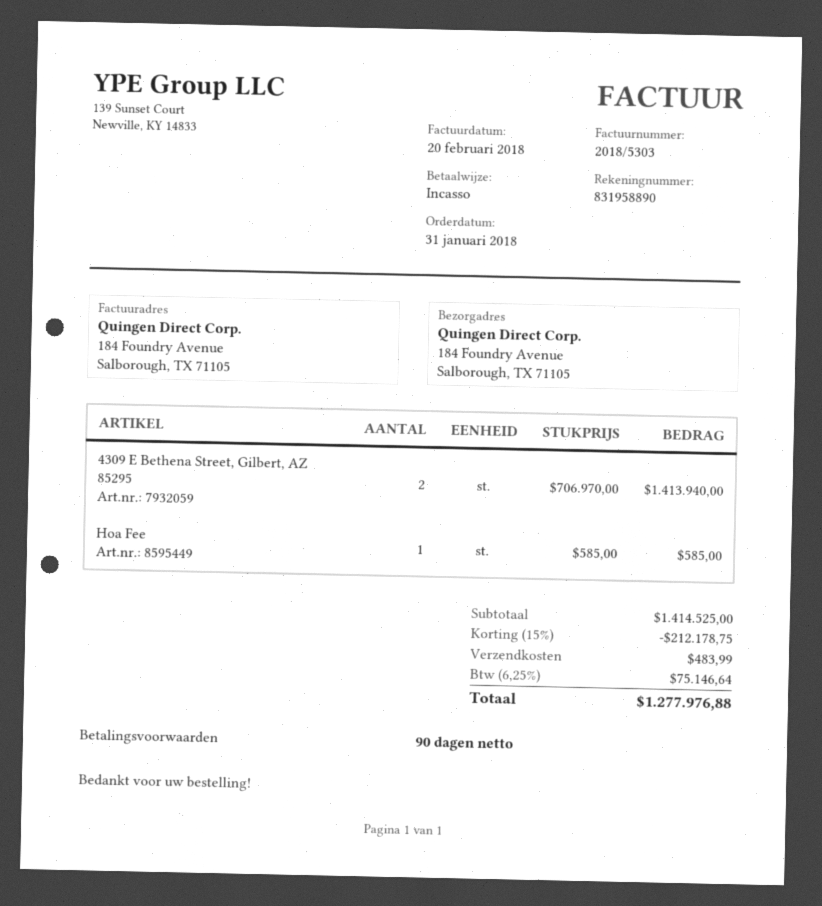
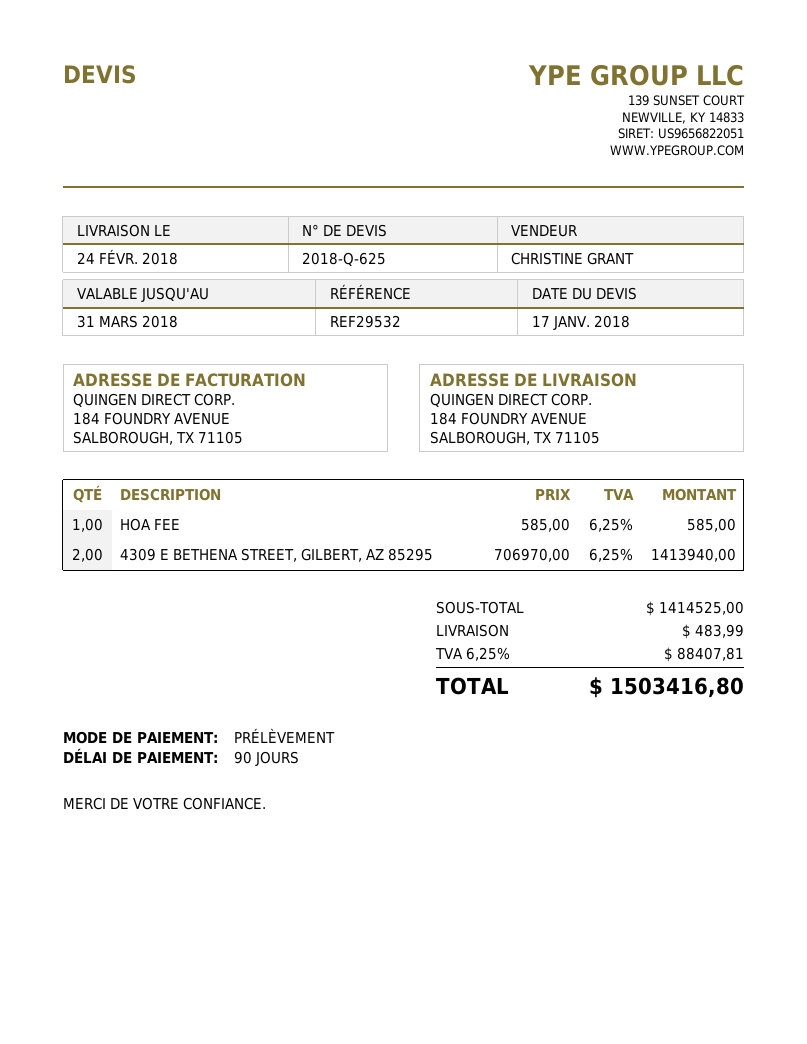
discount: 15% = 212178.75 -> none
tax: 6.25% = 75146.64 -> 6.25% = 88407.81
total: 1277976.88 -> 1503416.80

